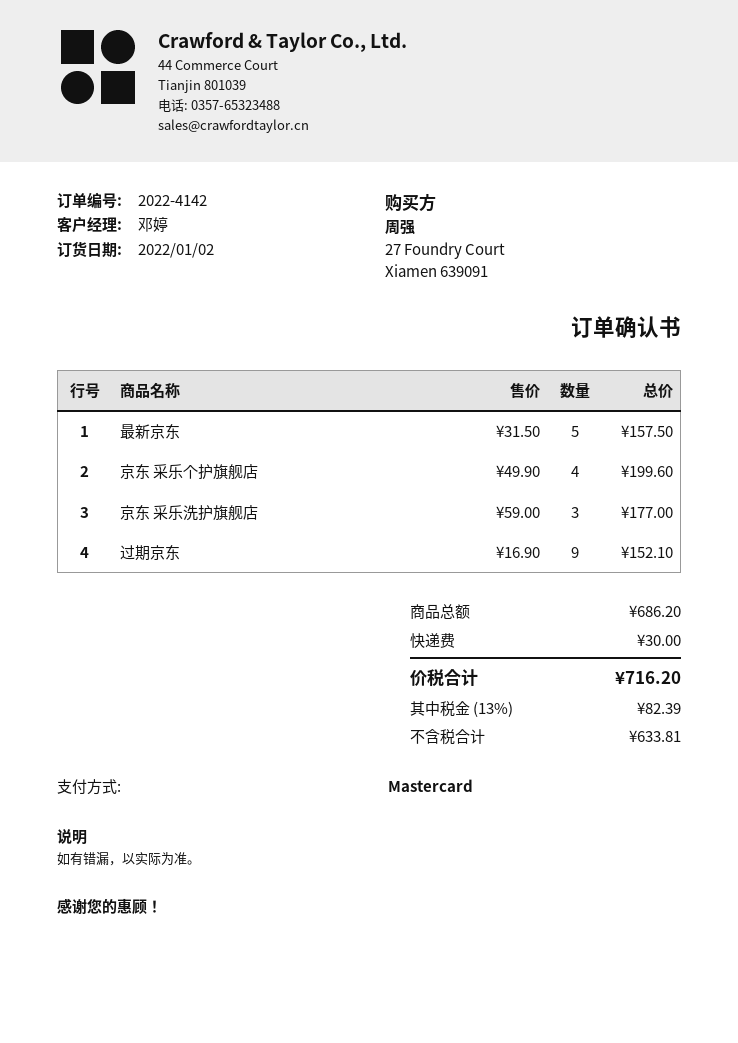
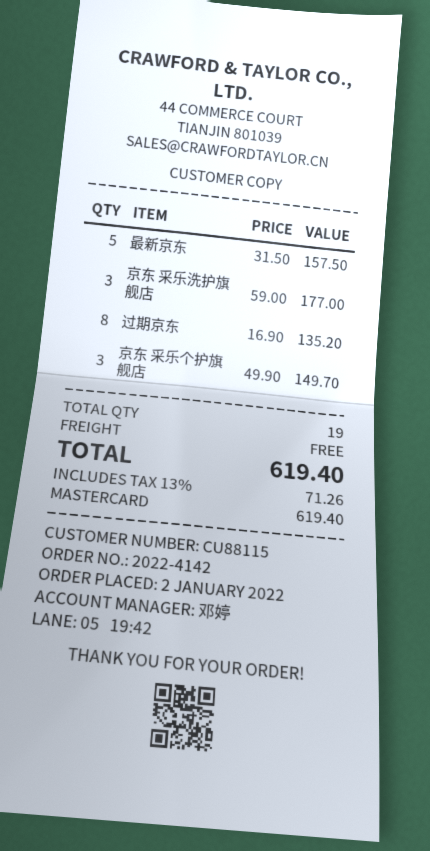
京东 采乐个护旗舰店: 4 x 49.90 = 199.60 -> 3 x 49.90 = 149.70
过期京东: 9 x 16.90 = 152.10 -> 8 x 16.90 = 135.20
shipping: 30.00 -> 0.00
tax: 13% = 82.39 -> 13% = 71.26
total: 716.20 -> 619.40

